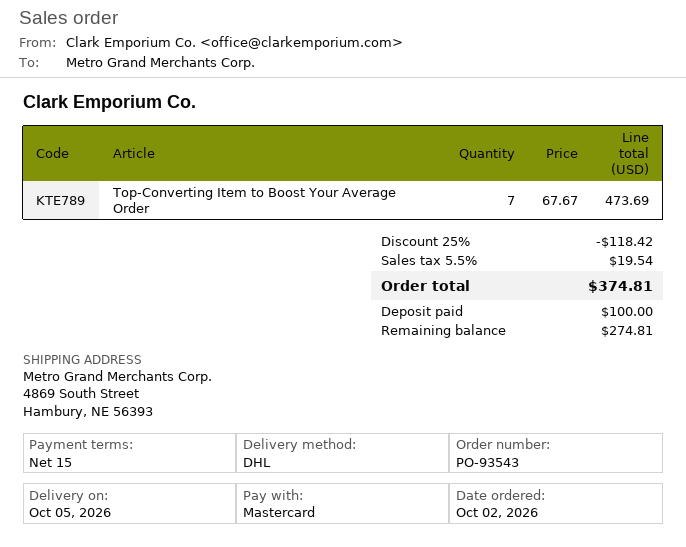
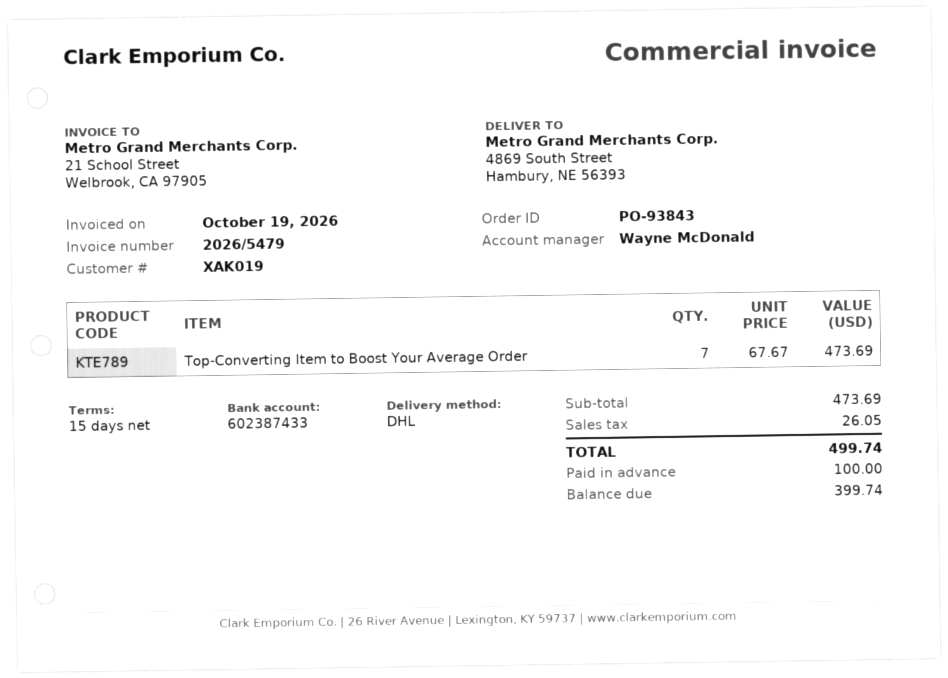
order number: PO-93543 -> PO-93843
discount: 25% = 118.42 -> none
tax: 19.54 -> 26.05
total: 374.81 -> 499.74
balance: 274.81 -> 399.74

